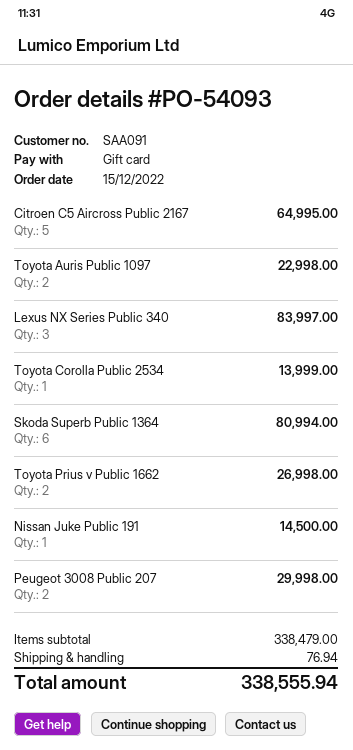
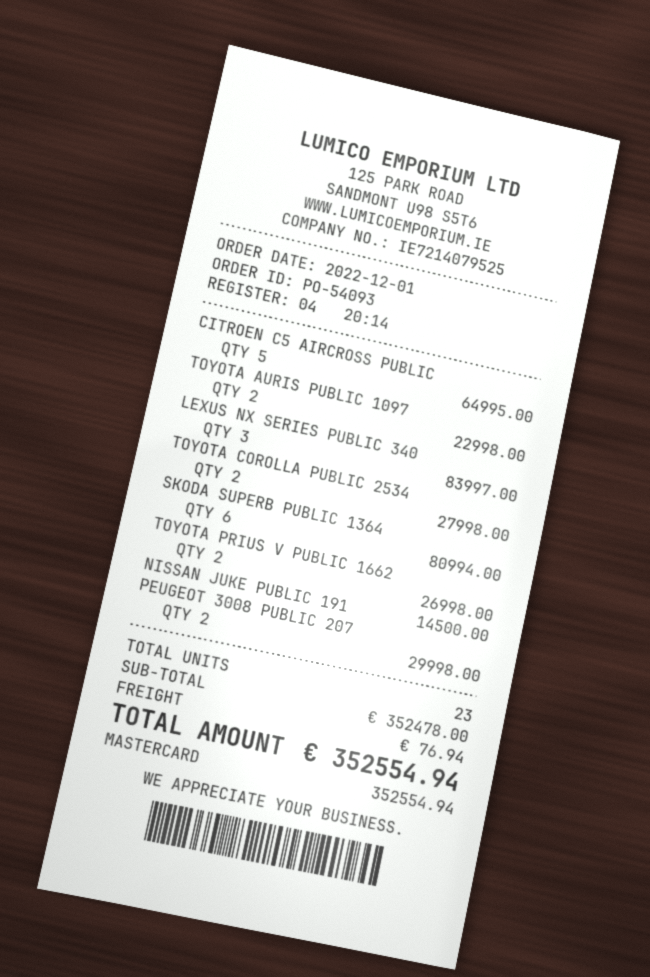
order date: 2022-12-15 -> 2022-12-01
payment method: gift card -> Mastercard
Toyota Corolla Public 2534: 1 for 13999.00 -> 2 for 27998.00
subtotal: 338479.00 -> 352478.00
total: 338555.94 -> 352554.94

